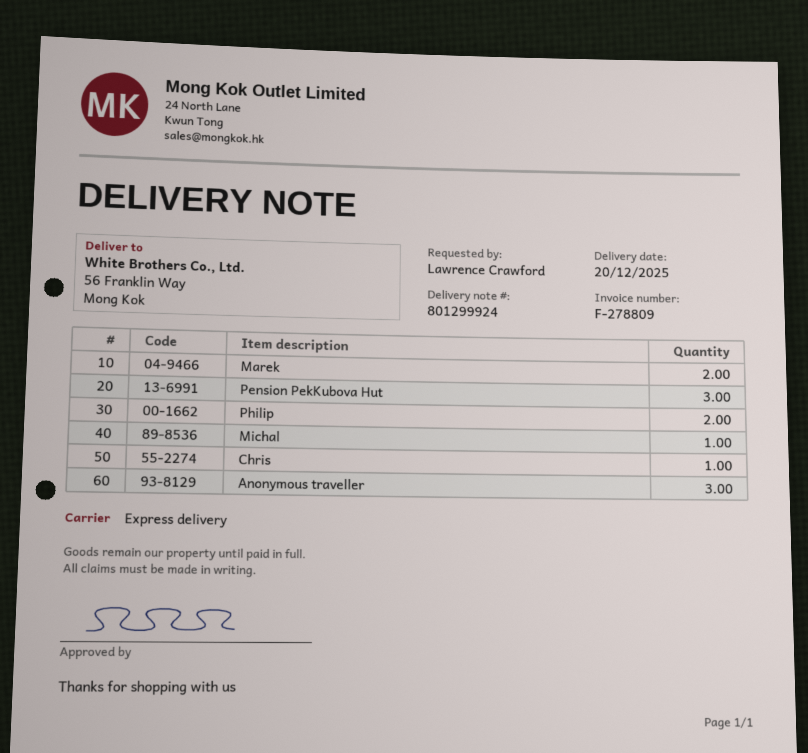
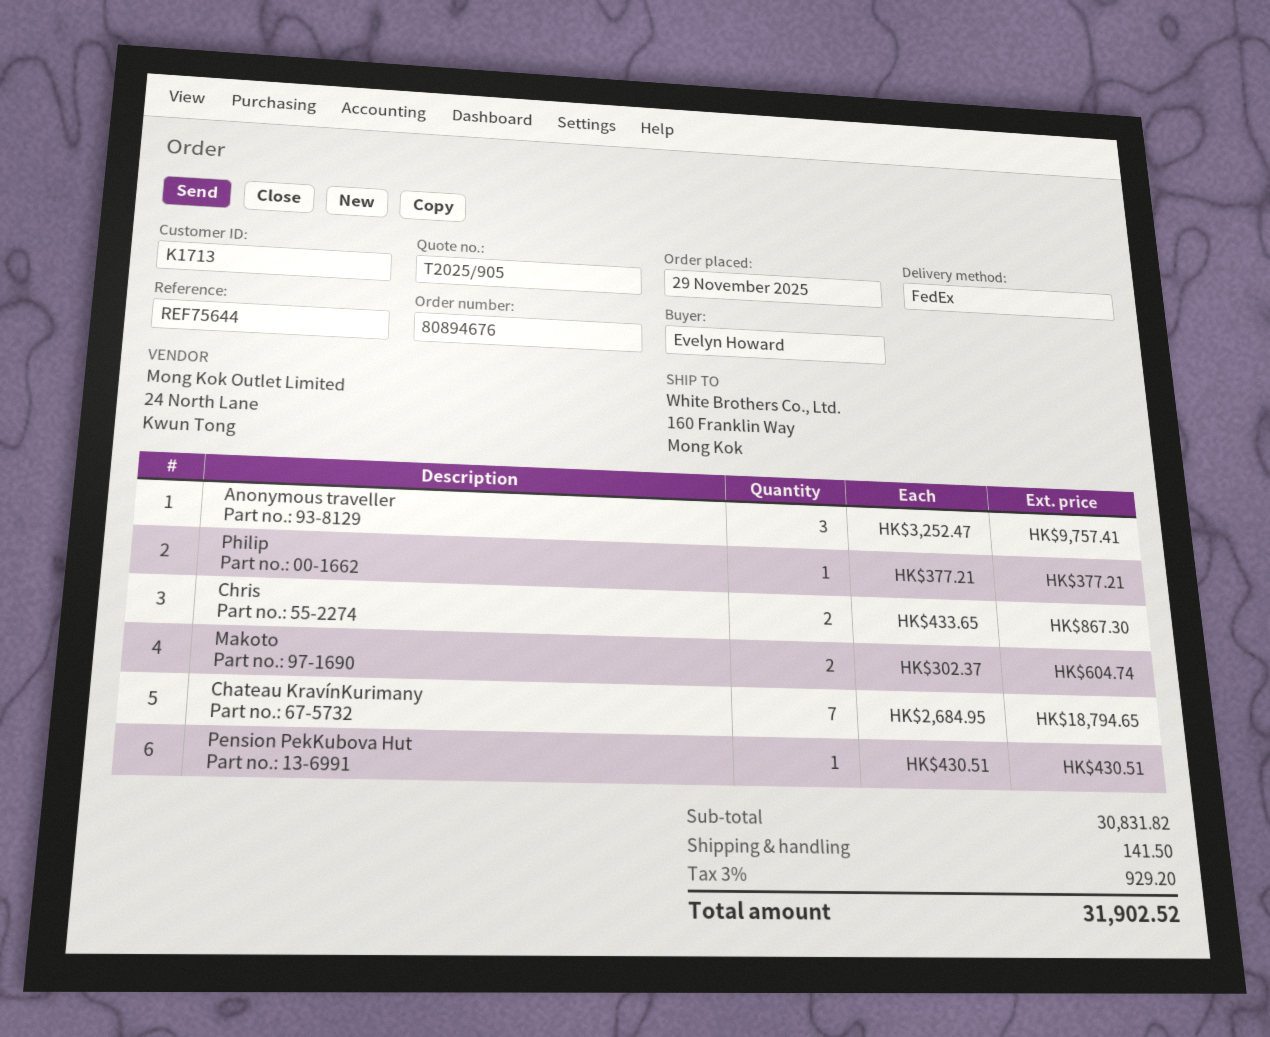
ordered by: Lawrence Crawford -> Evelyn Howard
shipping method: express -> FedEx
ship to: 56 Franklin Way, Mong Kok -> 160 Franklin Way, Mong Kok
Marek: 2 -> none
Pension PekKubova Hut: 3 -> 1
Philip: 2 -> 1
Michal: 1 -> none
Chris: 1 -> 2
Makoto: none -> 2
Chateau KravínKurimany: none -> 7

